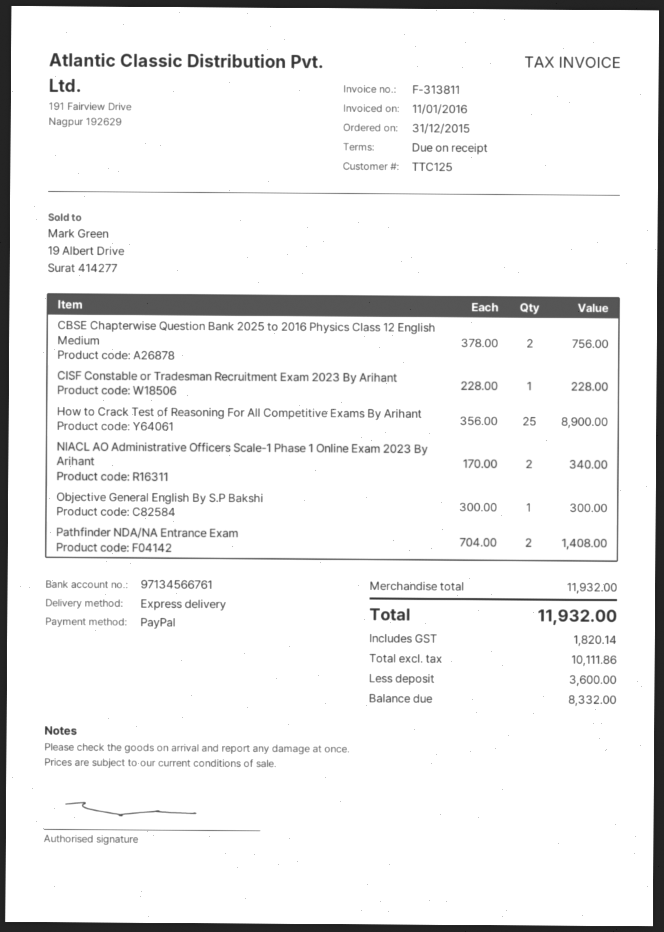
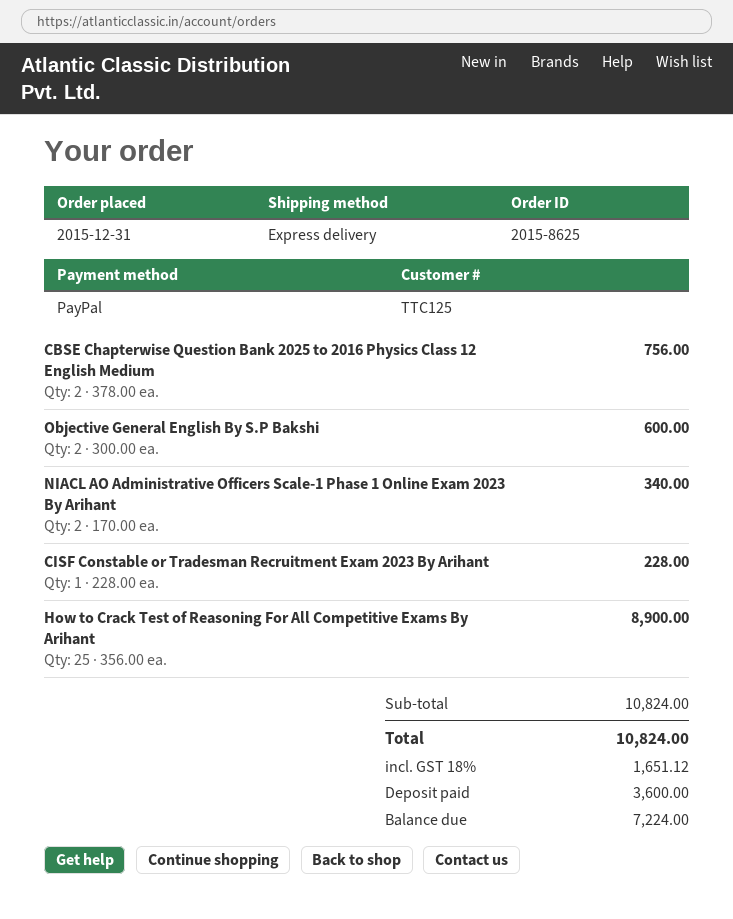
Objective General English By S.P Bakshi: 1 x 300.00 = 300.00 -> 2 x 300.00 = 600.00
Pathfinder NDA/NA Entrance Exam: 2 x 704.00 = 1408.00 -> none
subtotal: 11932.00 -> 10824.00
tax: 1820.14 -> 1651.12
total: 11932.00 -> 10824.00
balance: 8332.00 -> 7224.00

